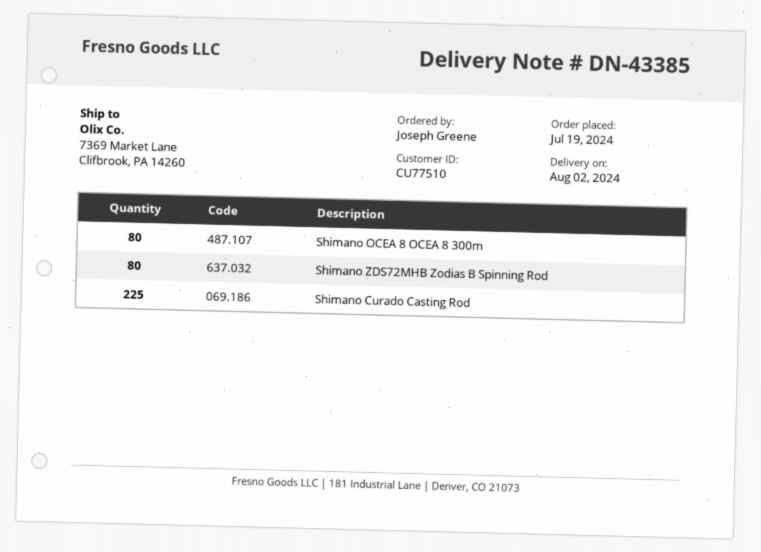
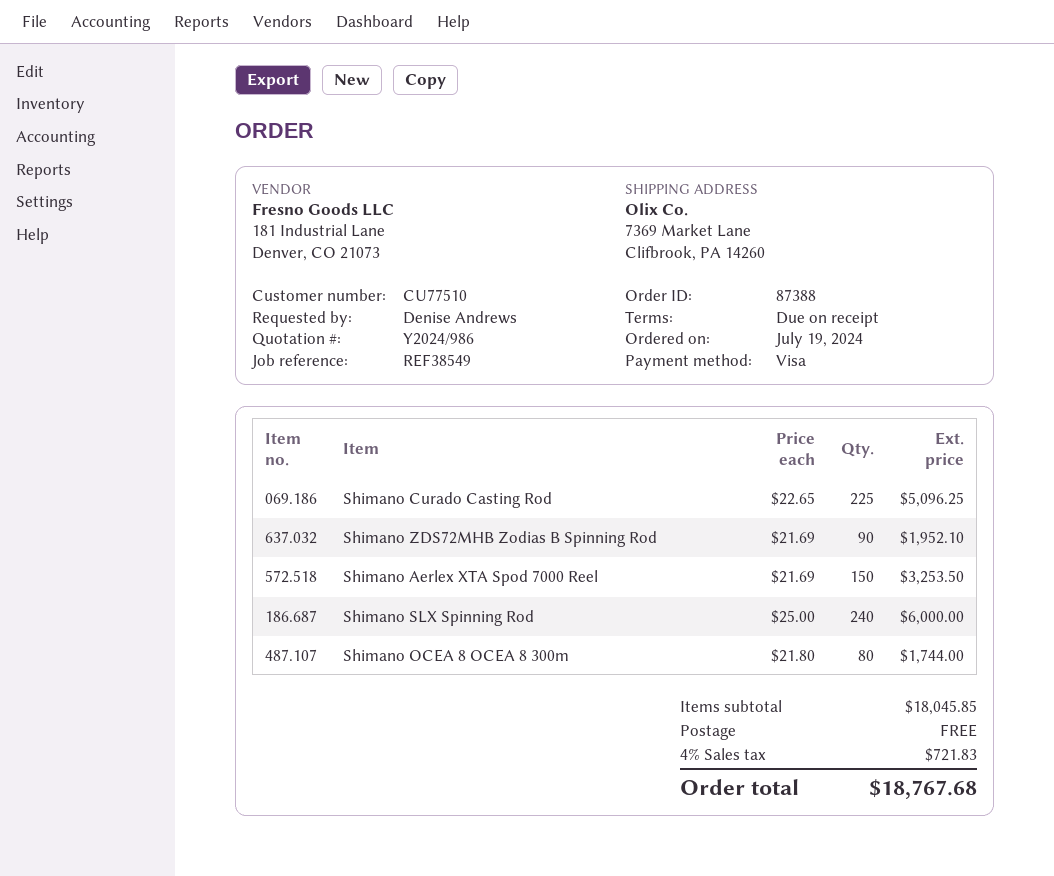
ordered by: Joseph Greene -> Denise Andrews
Shimano ZDS72MHB Zodias B Spinning Rod: 80 -> 90
Shimano Aerlex XTA Spod 7000 Reel: none -> 150
Shimano SLX Spinning Rod: none -> 240

